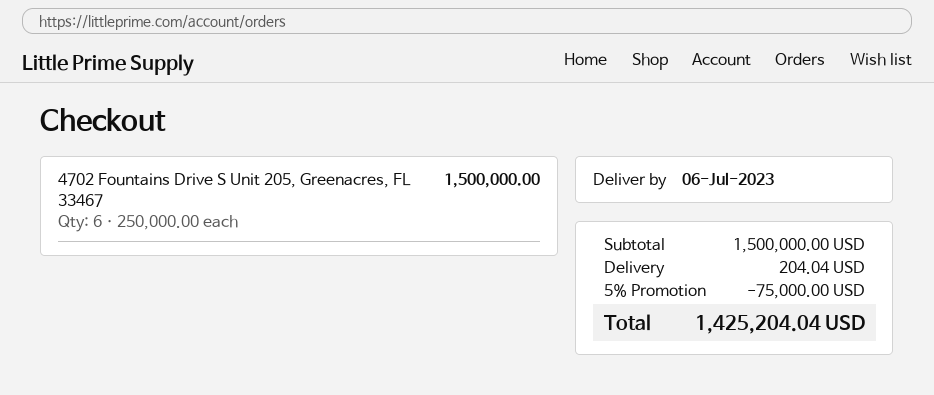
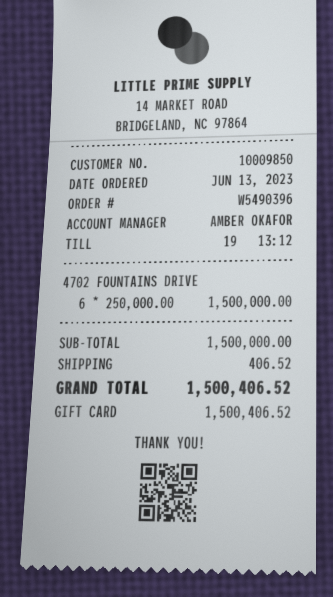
discount: 5% = 75000.00 -> none
shipping: 204.04 -> 406.52
total: 1425204.04 -> 1500406.52

